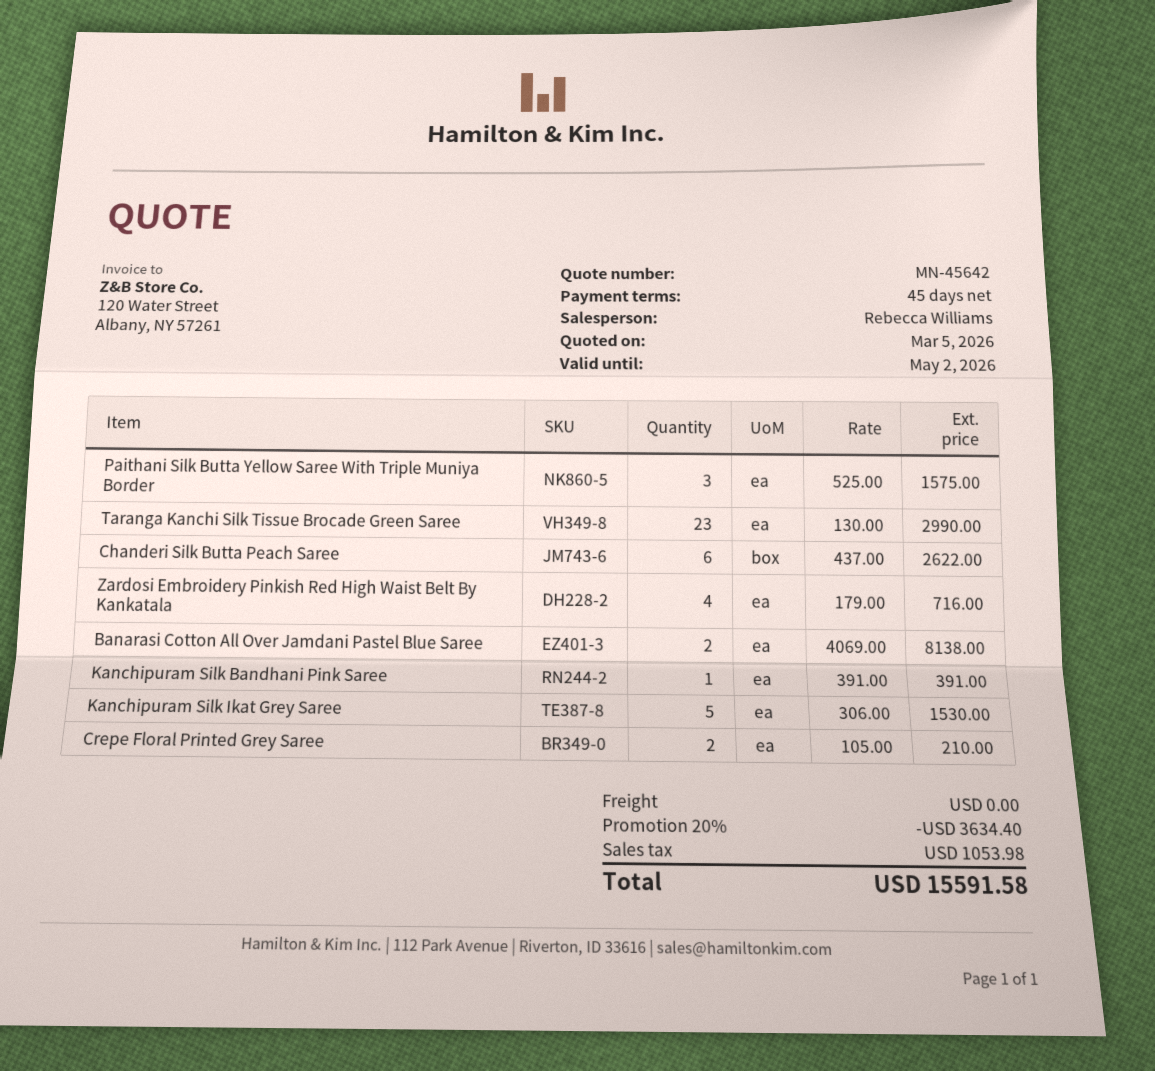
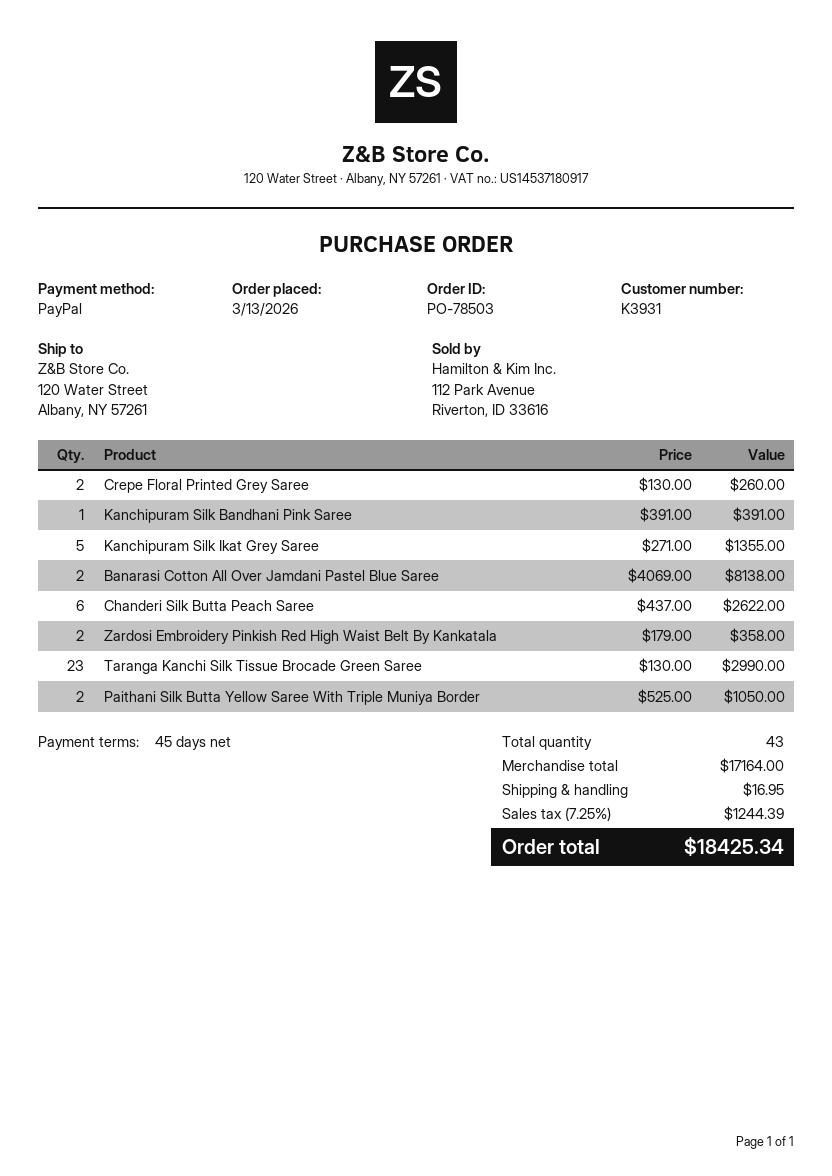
Paithani Silk Butta Yellow Saree With Triple Muniya Border: 3 x 525.00 = 1575.00 -> 2 x 525.00 = 1050.00
Zardosi Embroidery Pinkish Red High Waist Belt By Kankatala: 4 x 179.00 = 716.00 -> 2 x 179.00 = 358.00
Kanchipuram Silk Ikat Grey Saree: 5 x 306.00 = 1530.00 -> 5 x 271.00 = 1355.00
Crepe Floral Printed Grey Saree: 2 x 105.00 = 210.00 -> 2 x 130.00 = 260.00
discount: 20% = 3634.40 -> none
shipping: 0.00 -> 16.95
tax: 1053.98 -> 1244.39
total: 15591.58 -> 18425.34

